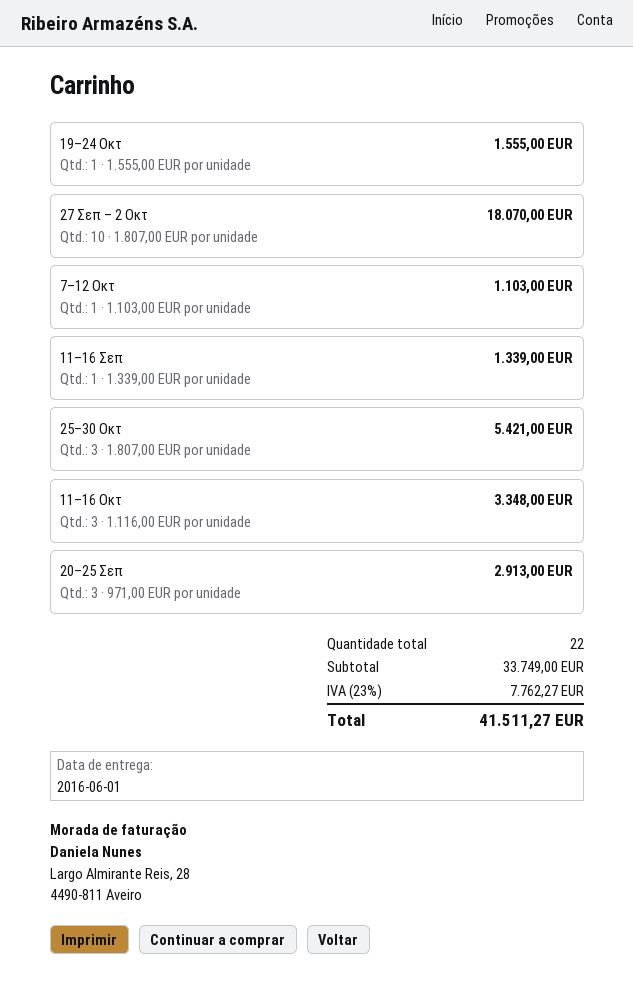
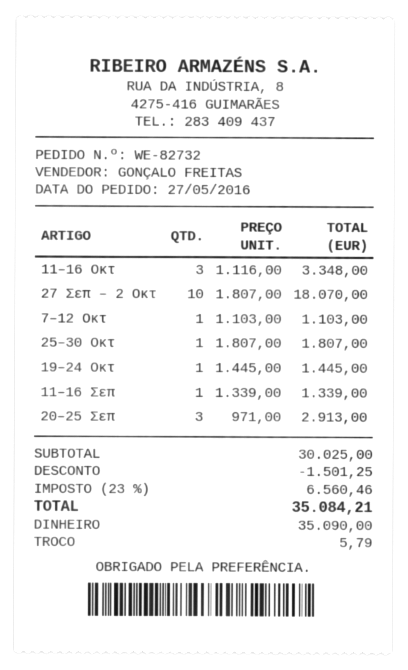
19–24 Οκτ: 1 x 1555.00 = 1555.00 -> 1 x 1445.00 = 1445.00
25–30 Οκτ: 3 x 1807.00 = 5421.00 -> 1 x 1807.00 = 1807.00
subtotal: 33749.00 -> 30025.00
discount: none -> 1501.25
tax: 23% = 7762.27 -> 23% = 6560.46
total: 41511.27 -> 35084.21

